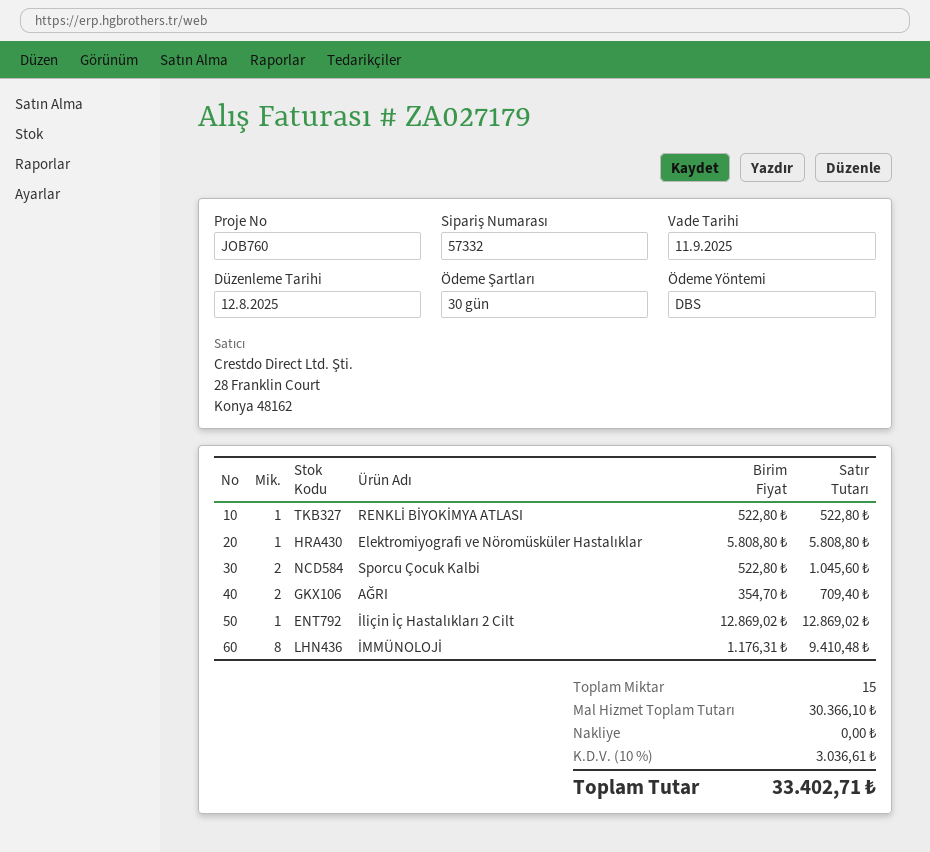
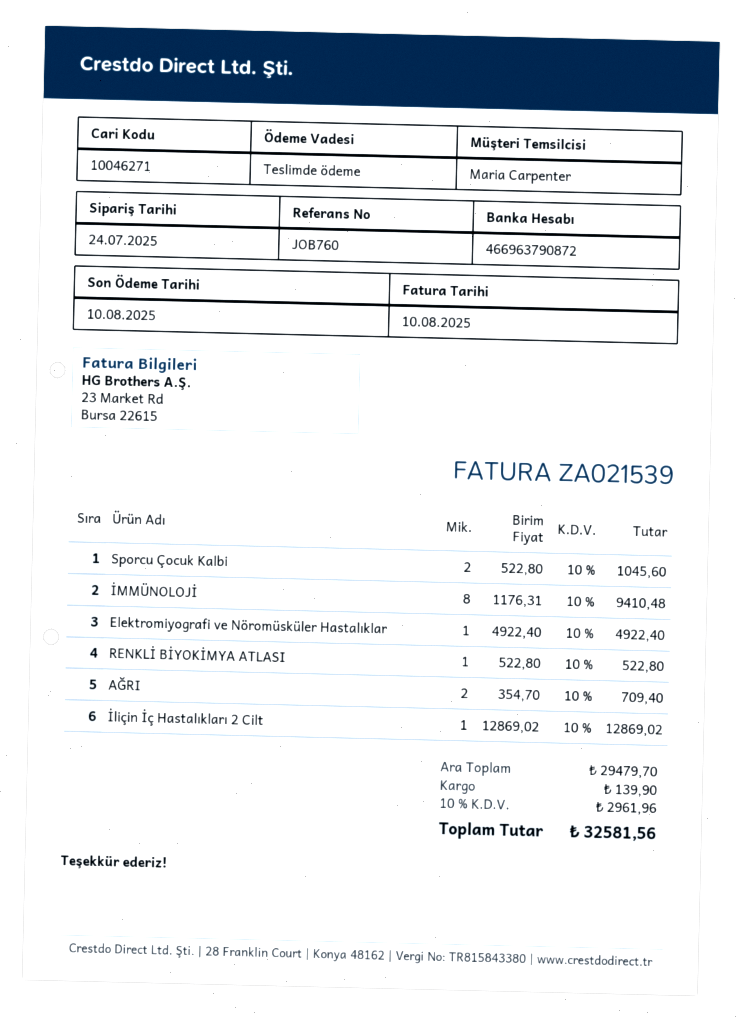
invoice number: ZA027179 -> ZA021539
invoice date: 2025-08-12 -> 2025-08-10
payment terms: 30 days -> on receipt
due date: 2025-09-11 -> 2025-08-10
Elektromiyografi ve Nöromüsküler Hastalıklar: 1 x 5808.80 = 5808.80 -> 1 x 4922.40 = 4922.40
subtotal: 30366.10 -> 29479.70
shipping: 0.00 -> 139.90
tax: 10% = 3036.61 -> 10% = 2961.96
total: 33402.71 -> 32581.56

